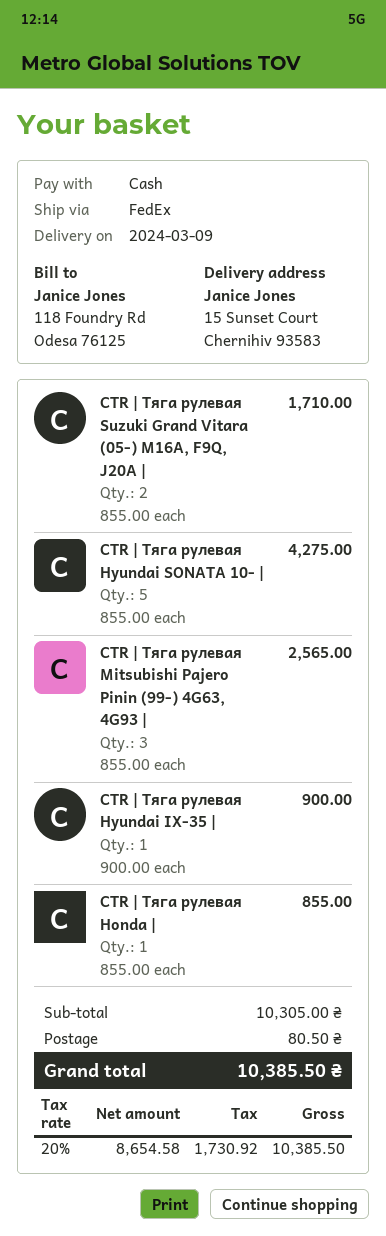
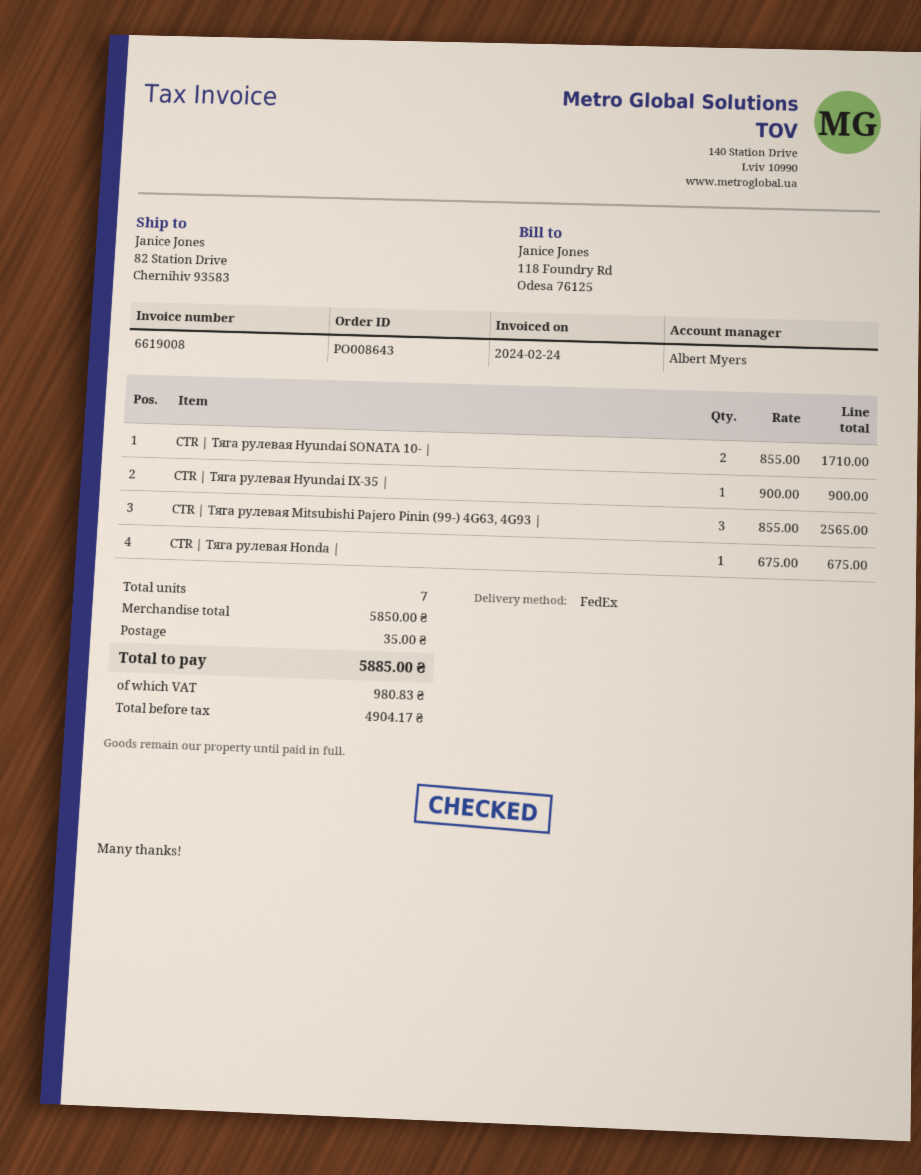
ship to: 15 Sunset Court, Chernihiv 93583 -> 82 Station Drive, Chernihiv 93583
CTR | Тяга рулевая Suzuki Grand Vitara (05-) M16A, F9Q, J20A |: 2 x 855.00 = 1710.00 -> none
CTR | Тяга рулевая Hyundai SONATA 10- |: 5 x 855.00 = 4275.00 -> 2 x 855.00 = 1710.00
CTR | Тяга рулевая Honda |: 1 x 855.00 = 855.00 -> 1 x 675.00 = 675.00
subtotal: 10305.00 -> 5850.00
shipping: 80.50 -> 35.00
net: 8654.58 -> 4904.17
tax: 1730.92 -> 980.83
total: 10385.50 -> 5885.00

